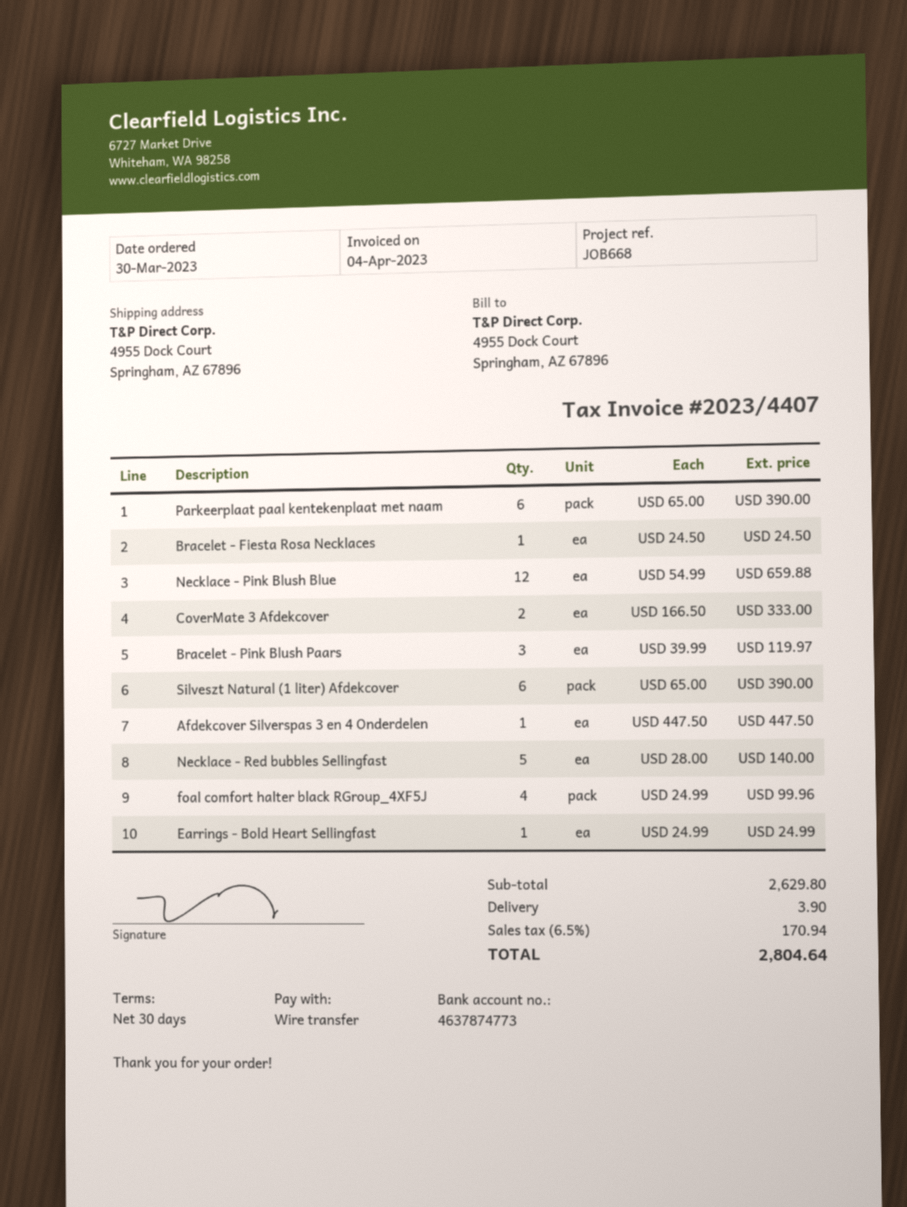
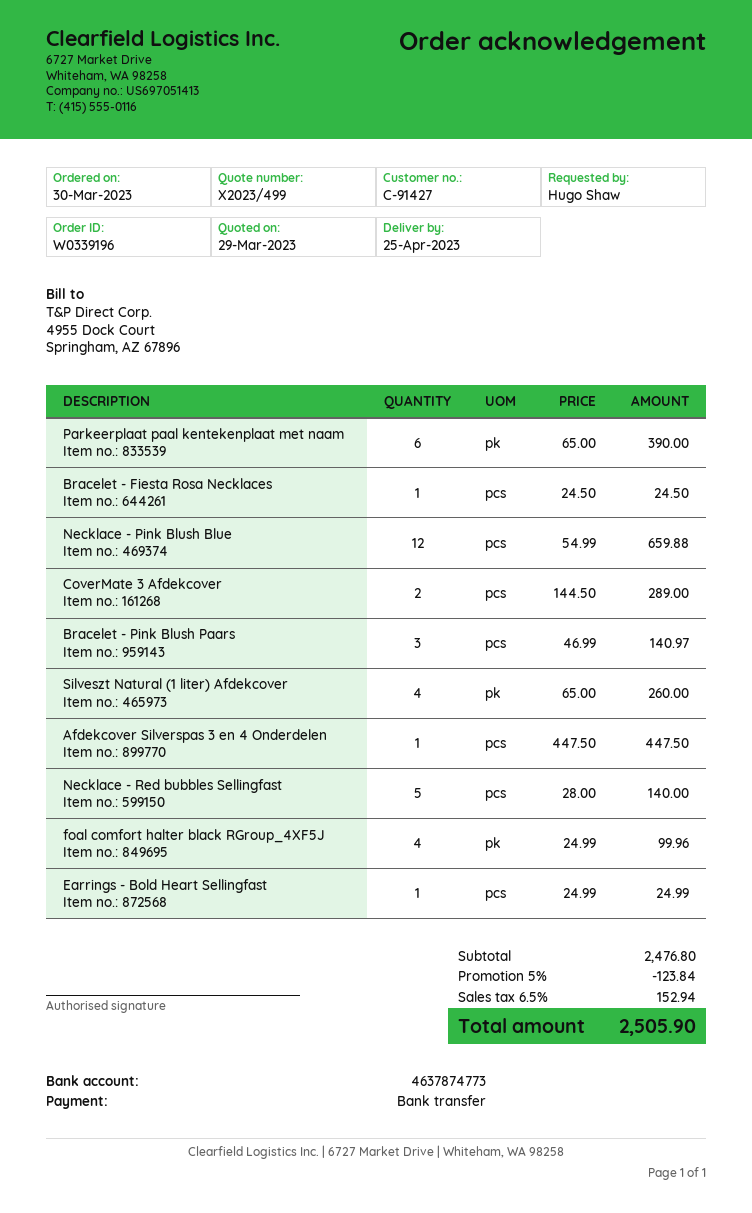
CoverMate 3 Afdekcover: 2 x 166.50 = 333.00 -> 2 x 144.50 = 289.00
Bracelet - Pink Blush Paars: 3 x 39.99 = 119.97 -> 3 x 46.99 = 140.97
Silveszt Natural (1 liter) Afdekcover: 6 x 65.00 = 390.00 -> 4 x 65.00 = 260.00
subtotal: 2629.80 -> 2476.80
discount: none -> 5% = 123.84
shipping: 3.90 -> none
tax: 6.5% = 170.94 -> 6.5% = 152.94
total: 2804.64 -> 2505.90

